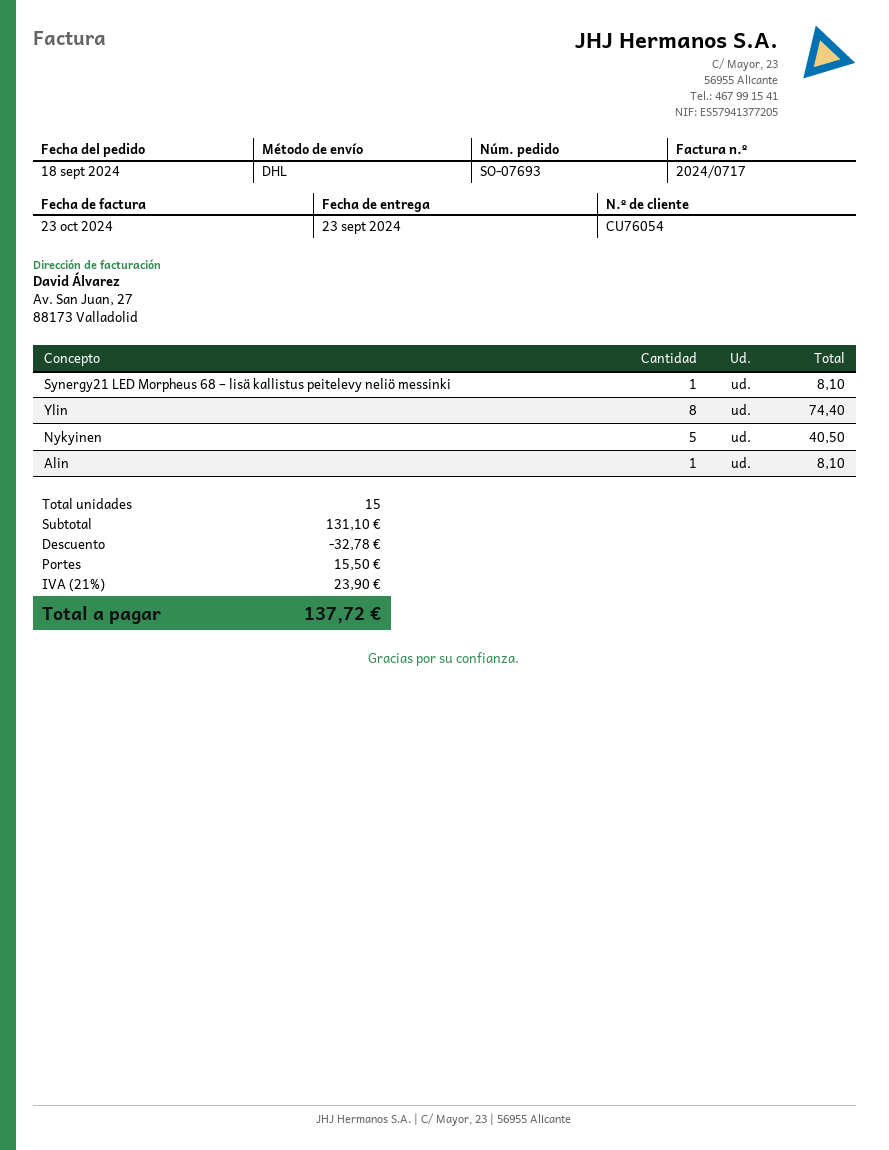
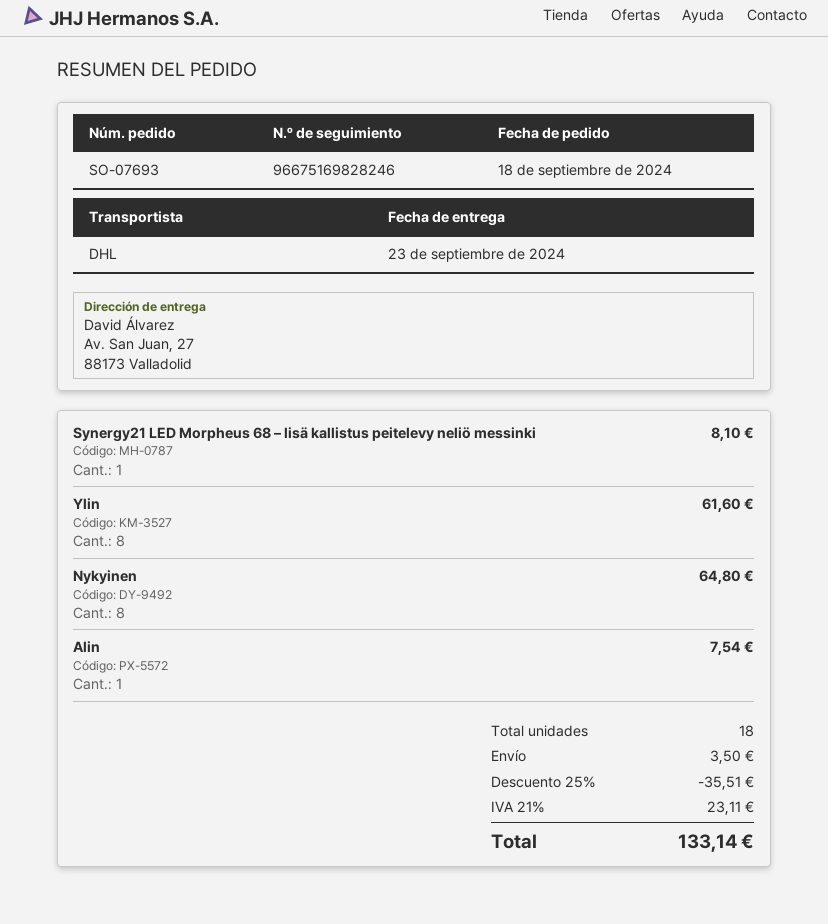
Ylin: 8 for 74.40 -> 8 for 61.60
Nykyinen: 5 for 40.50 -> 8 for 64.80
Alin: 1 for 8.10 -> 1 for 7.54
total quantity: 15 -> 18
discount: 32.78 -> 35.51
shipping: 15.50 -> 3.50
tax: 21% = 23.90 -> 21% = 23.11
total: 137.72 -> 133.14

